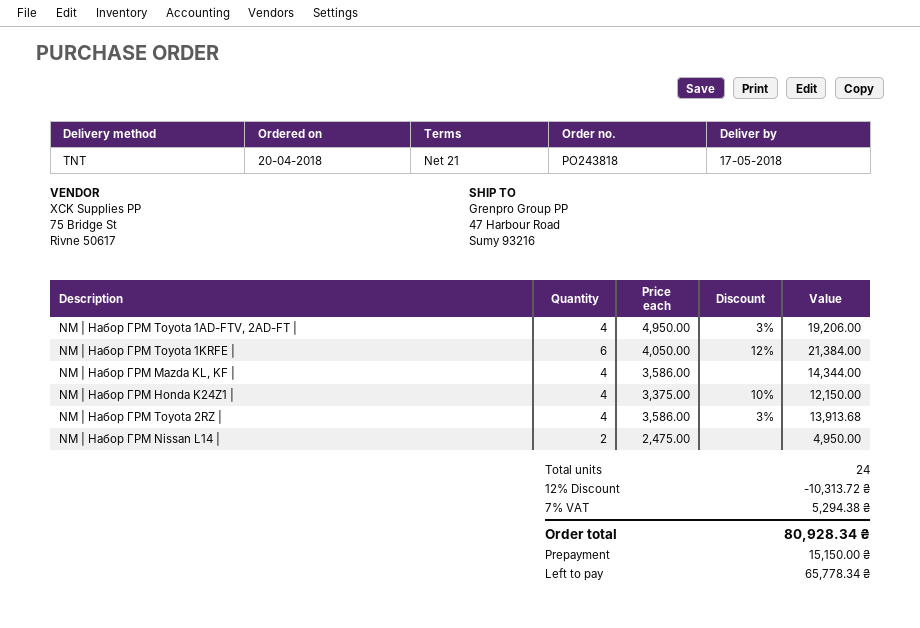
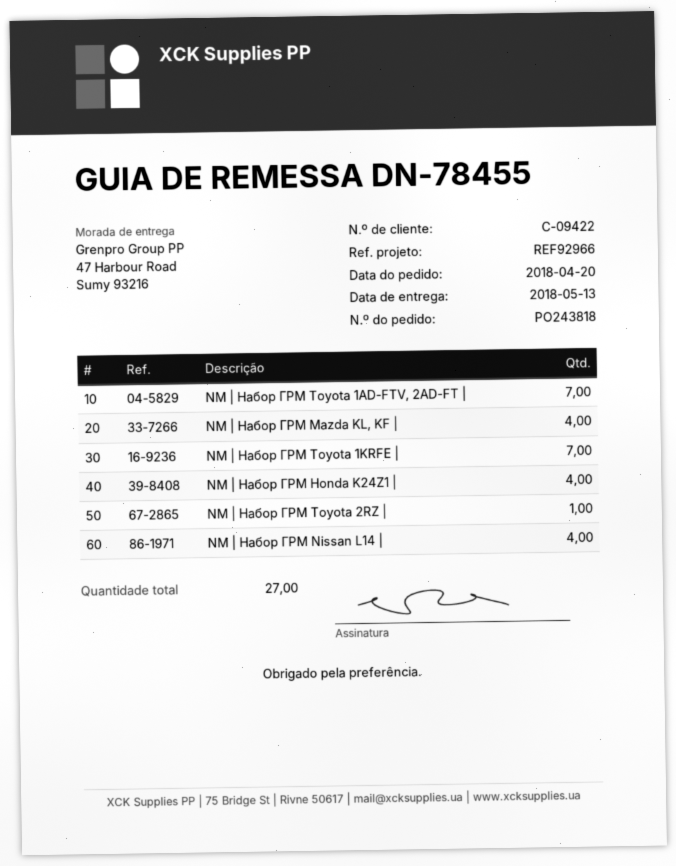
delivery date: 2018-05-17 -> 2018-05-13
NM | Набор ГРМ Toyota 1AD-FTV, 2AD-FT |: 4 -> 7
NM | Набор ГРМ Toyota 1KRFE |: 6 -> 7
NM | Набор ГРМ Toyota 2RZ |: 4 -> 1
NM | Набор ГРМ Nissan L14 |: 2 -> 4
total quantity: 24 -> 27

